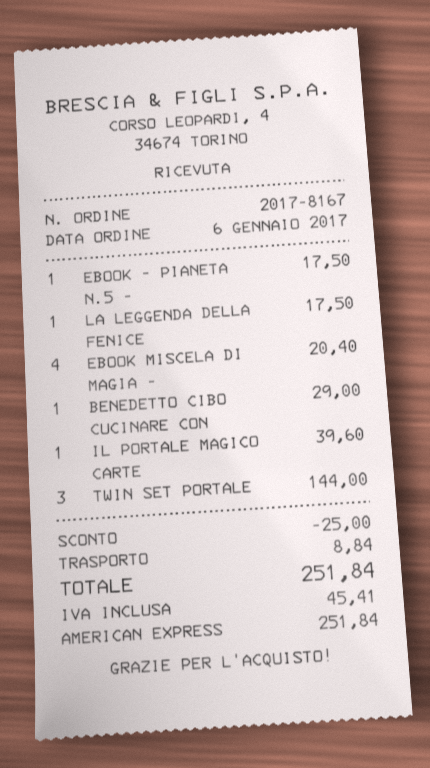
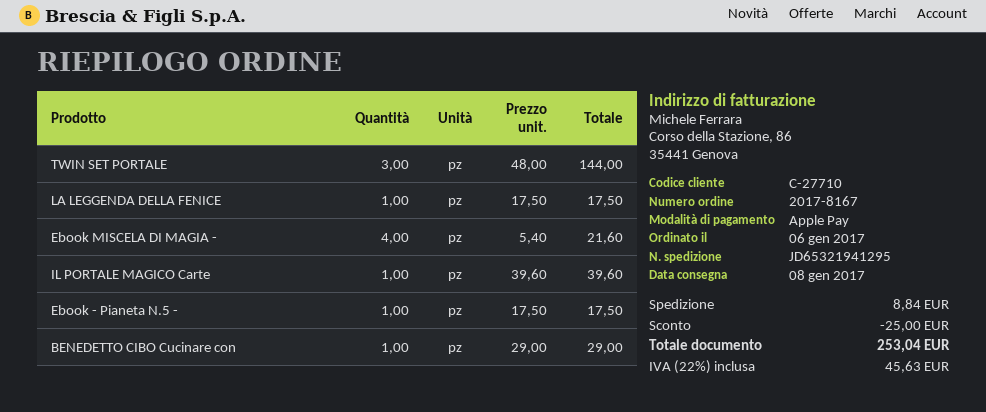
payment method: American Express -> Apple Pay
EBOOK MISCELA DI MAGIA -: 4 for 20.40 -> 4 for 21.60
tax: 45.41 -> 45.63
total: 251.84 -> 253.04

